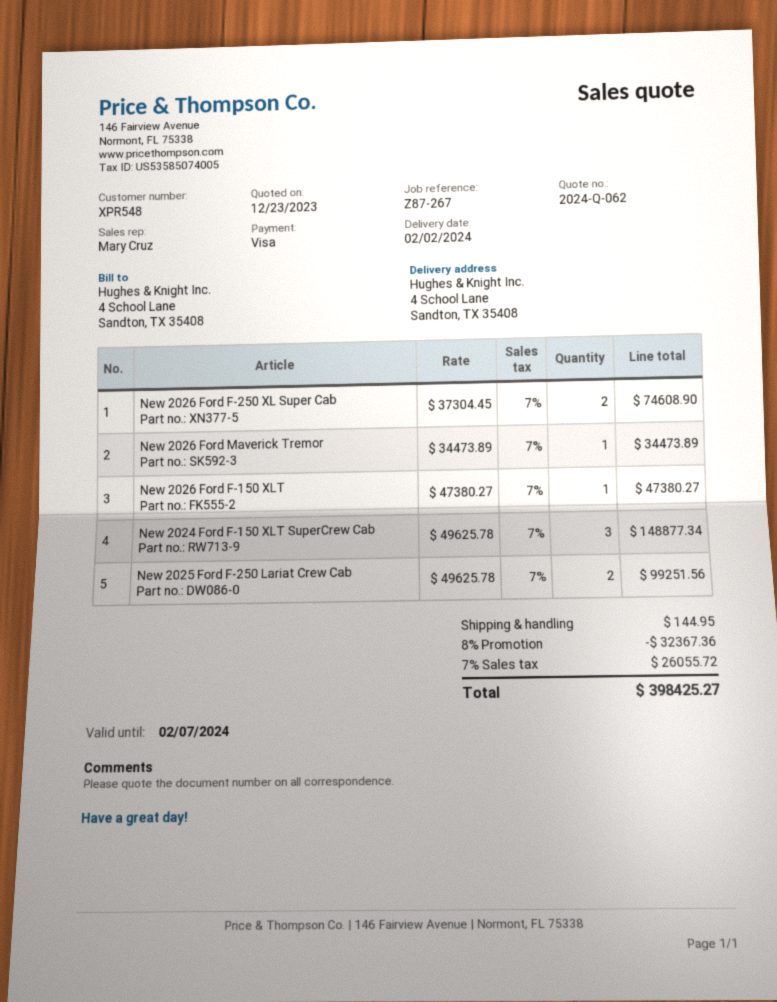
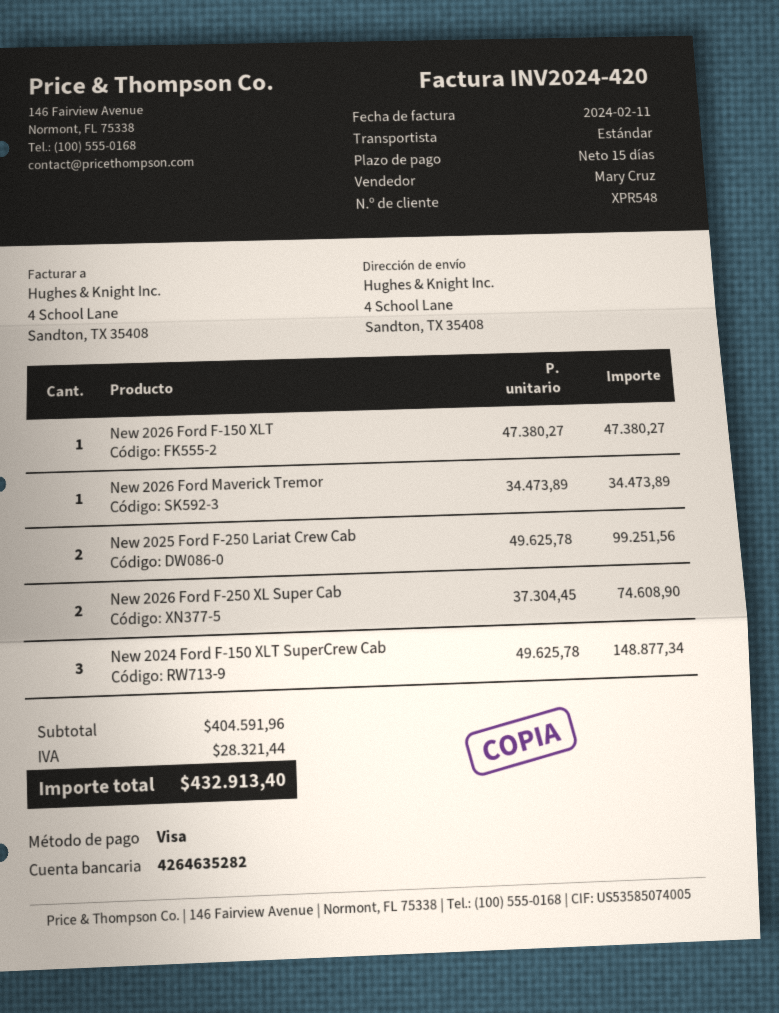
discount: 8% = 32367.36 -> none
shipping: 144.95 -> none
tax: 26055.72 -> 28321.44
total: 398425.27 -> 432913.40

